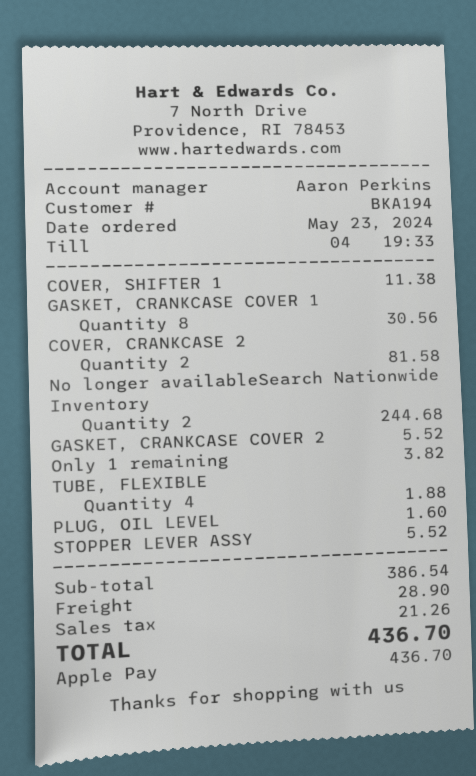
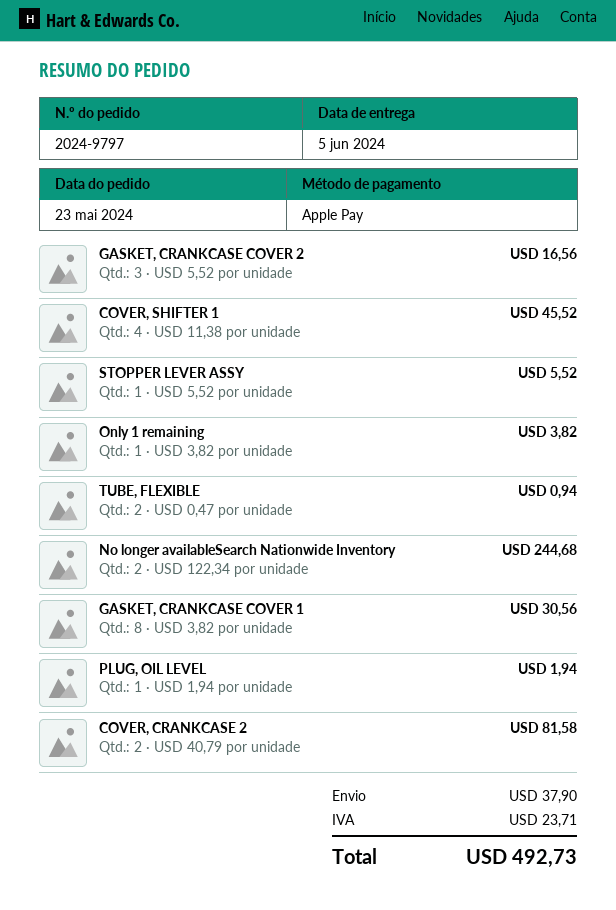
COVER, SHIFTER 1: 1 for 11.38 -> 4 for 45.52
GASKET, CRANKCASE COVER 2: 1 for 5.52 -> 3 for 16.56
TUBE, FLEXIBLE: 4 for 1.88 -> 2 for 0.94
PLUG, OIL LEVEL: 1 for 1.60 -> 1 for 1.94
shipping: 28.90 -> 37.90
tax: 21.26 -> 23.71
total: 436.70 -> 492.73

